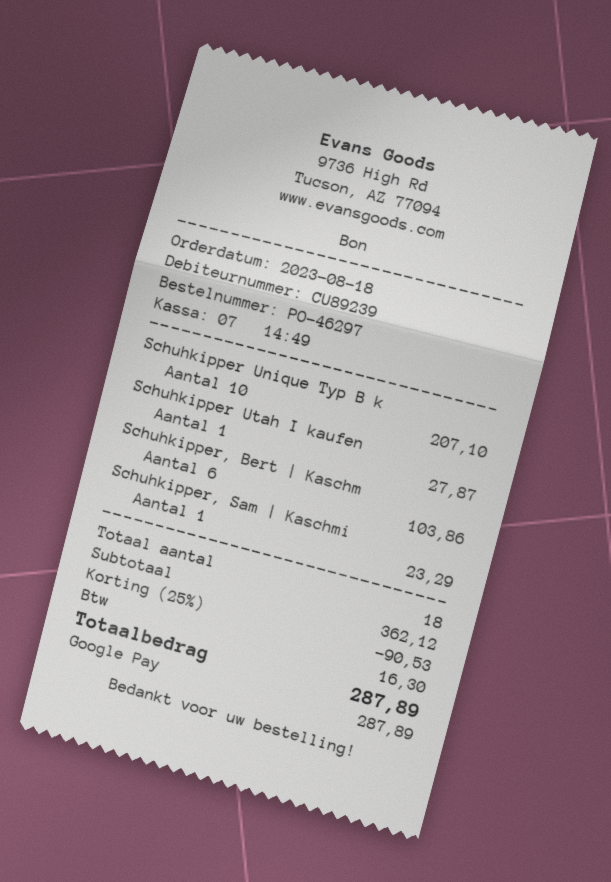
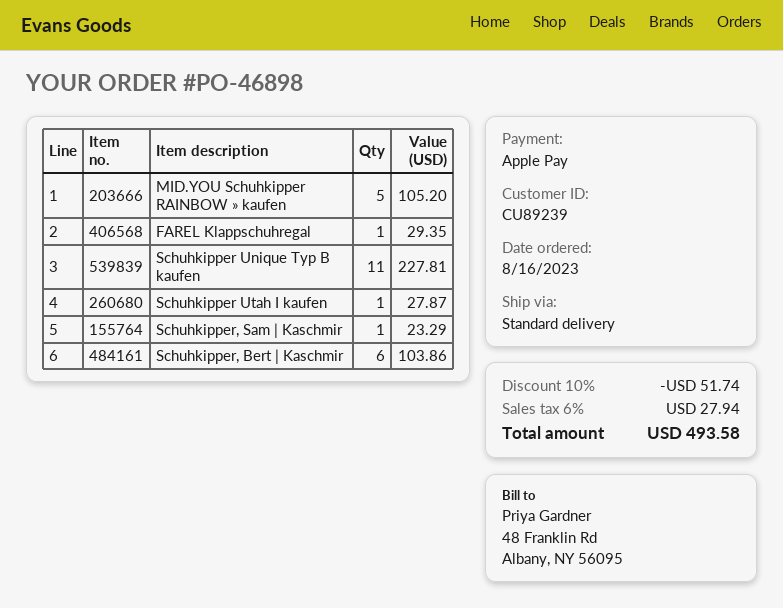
order number: PO-46297 -> PO-46898
order date: 2023-08-18 -> 2023-08-16
payment method: Google Pay -> Apple Pay
Schuhkipper Unique Typ B k: 10 for 207.10 -> 11 for 227.81
MID.YOU Schuhkipper RAINBOW » kaufen: none -> 5 for 105.20
FAREL Klappschuhregal: none -> 1 for 29.35
discount: 25% = 90.53 -> 10% = 51.74
tax: 16.30 -> 27.94
total: 287.89 -> 493.58

